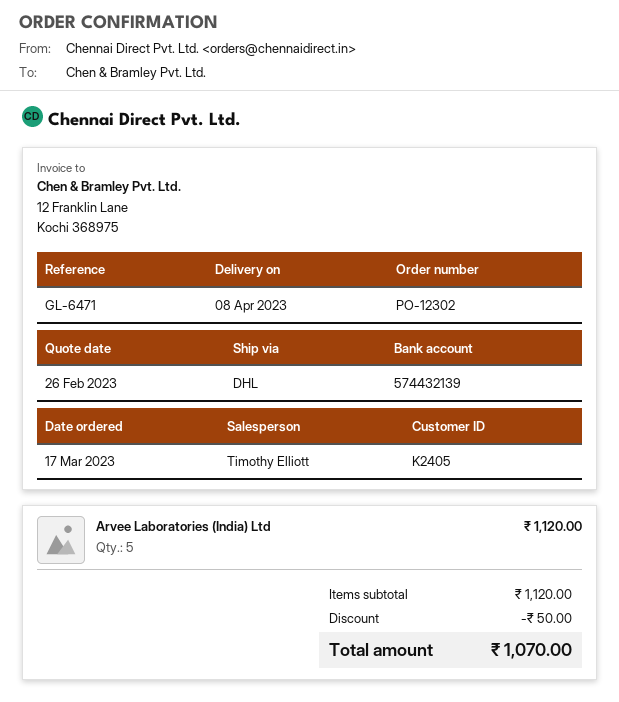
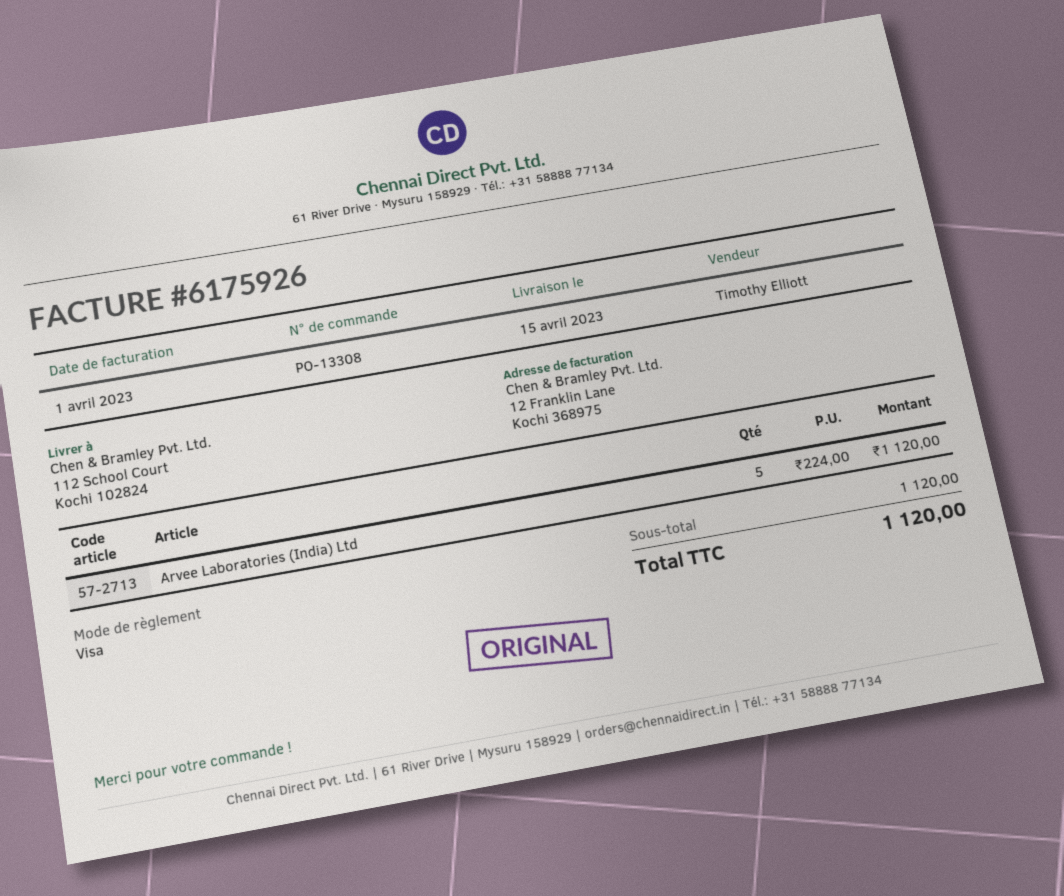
order number: PO-12302 -> PO-13308
delivery date: 2023-04-08 -> 2023-04-15
discount: 50.00 -> none
total: 1070.00 -> 1120.00

